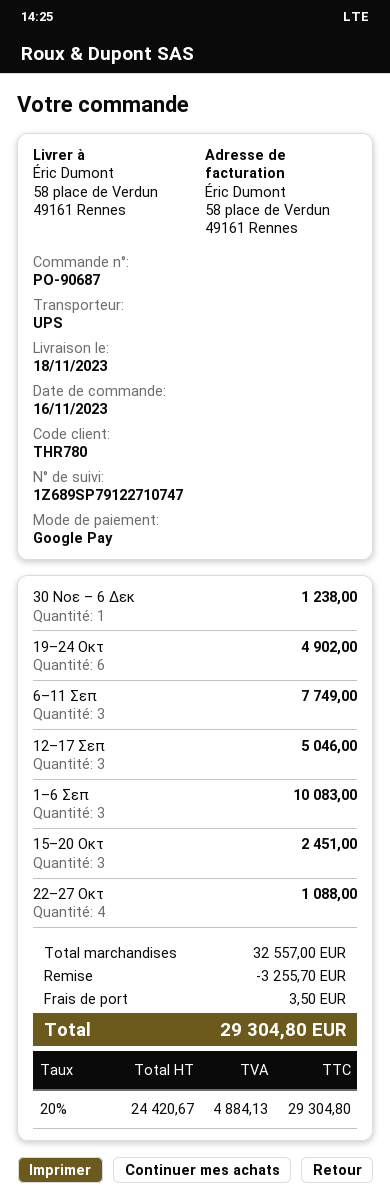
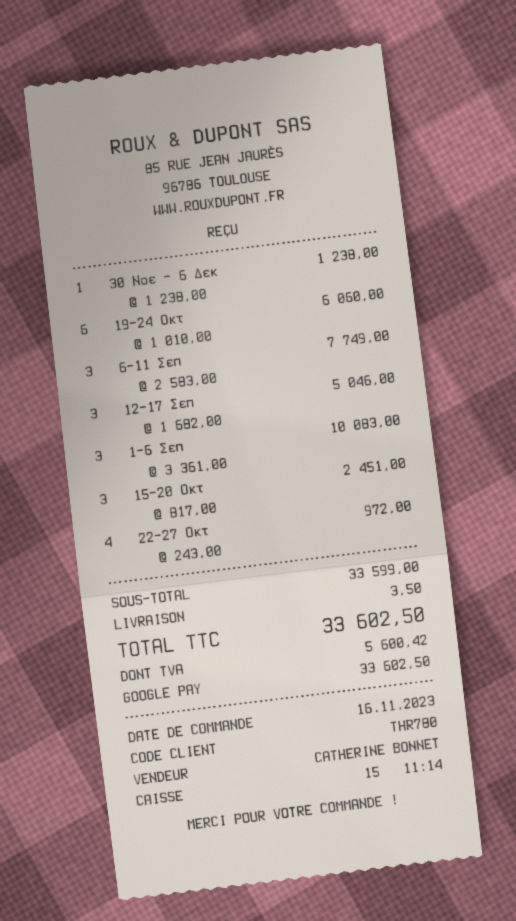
19–24 Οκτ: 6 for 4902.00 -> 6 for 6060.00
22–27 Οκτ: 4 for 1088.00 -> 4 for 972.00
subtotal: 32557.00 -> 33599.00
discount: 3255.70 -> none
tax: 4884.13 -> 5600.42
total: 29304.80 -> 33602.50

